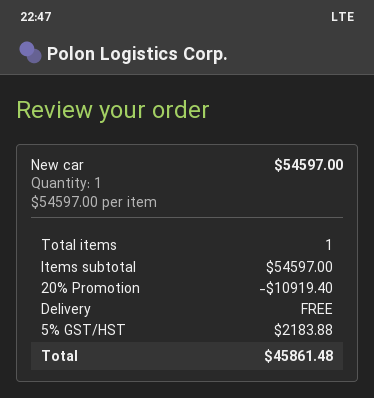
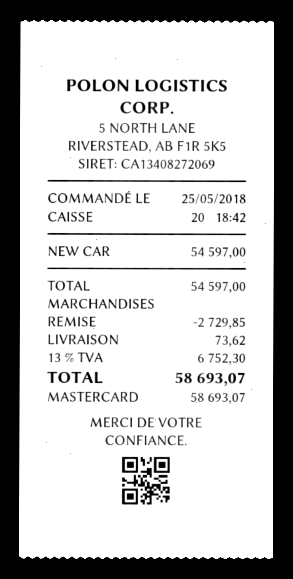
discount: 10919.40 -> 2729.85
shipping: 0.00 -> 73.62
tax: 5% = 2183.88 -> 13% = 6752.30
total: 45861.48 -> 58693.07

